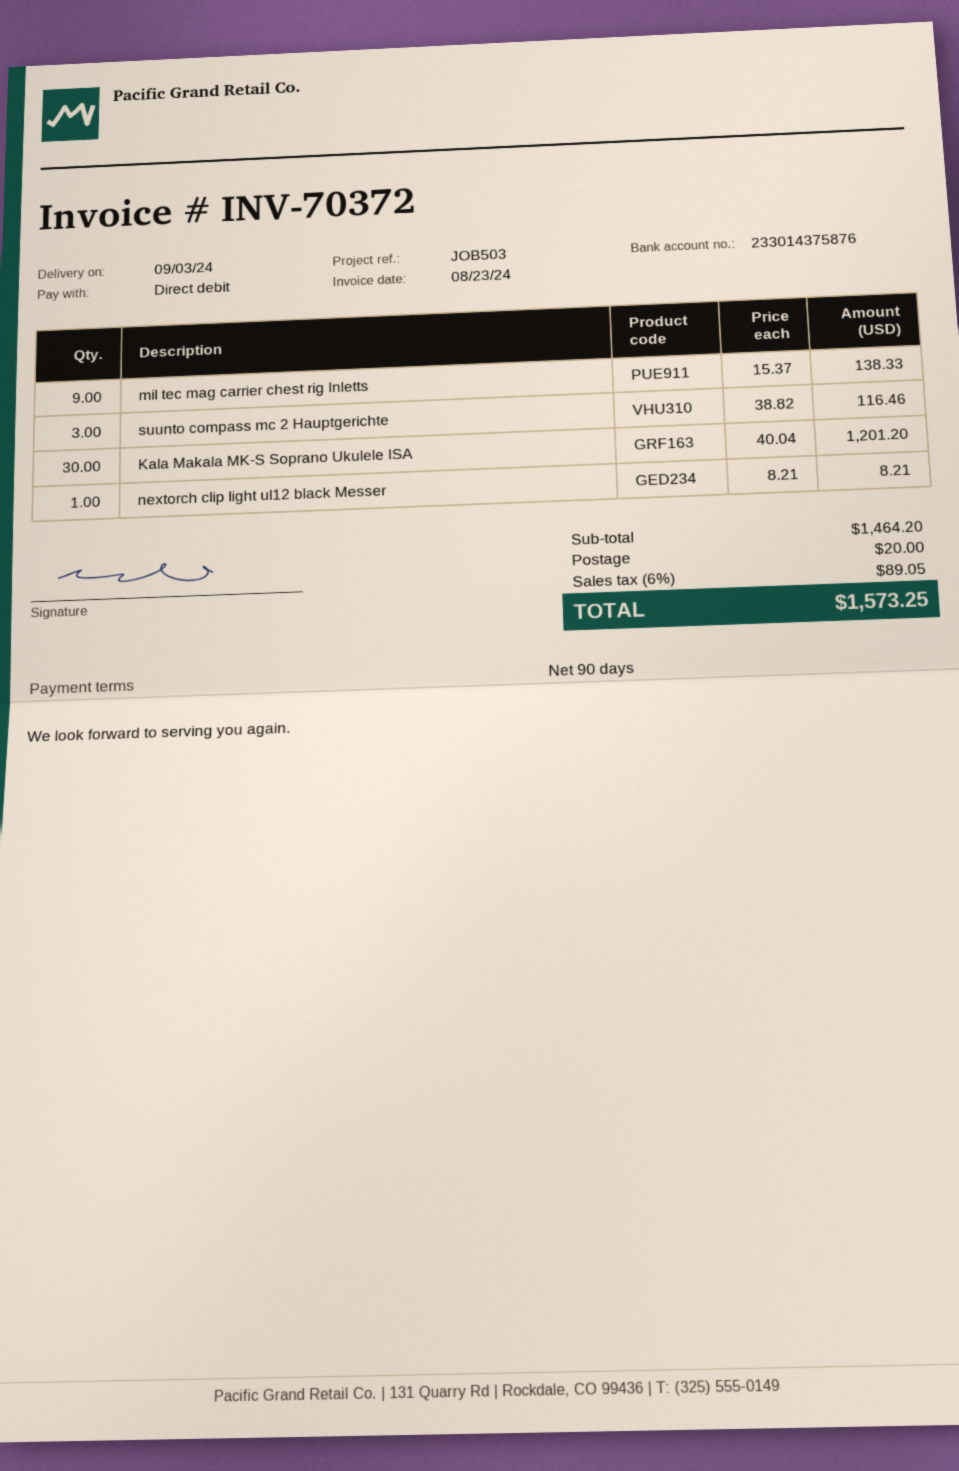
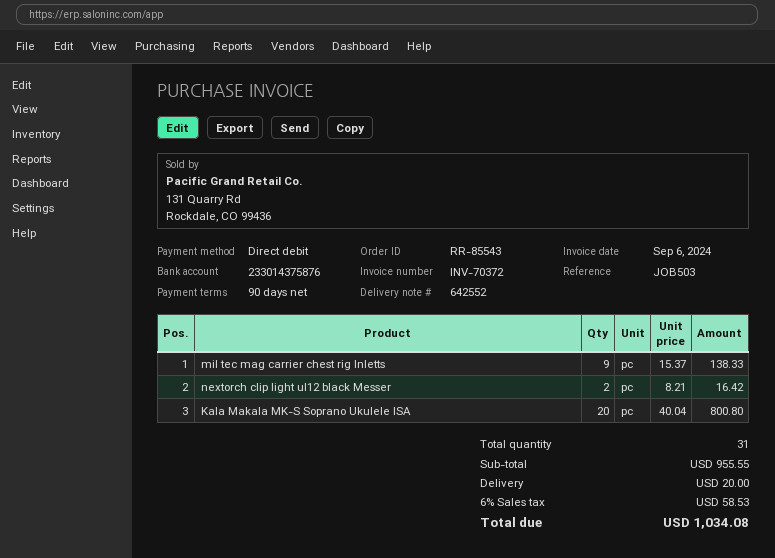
invoice date: 2024-08-23 -> 2024-09-06
suunto compass mc 2 Hauptgerichte: 3 x 38.82 = 116.46 -> none
Kala Makala MK-S Soprano Ukulele ISA: 30 x 40.04 = 1201.20 -> 20 x 40.04 = 800.80
nextorch clip light ul12 black Messer: 1 x 8.21 = 8.21 -> 2 x 8.21 = 16.42
subtotal: 1464.20 -> 955.55
tax: 6% = 89.05 -> 6% = 58.53
total: 1573.25 -> 1034.08

